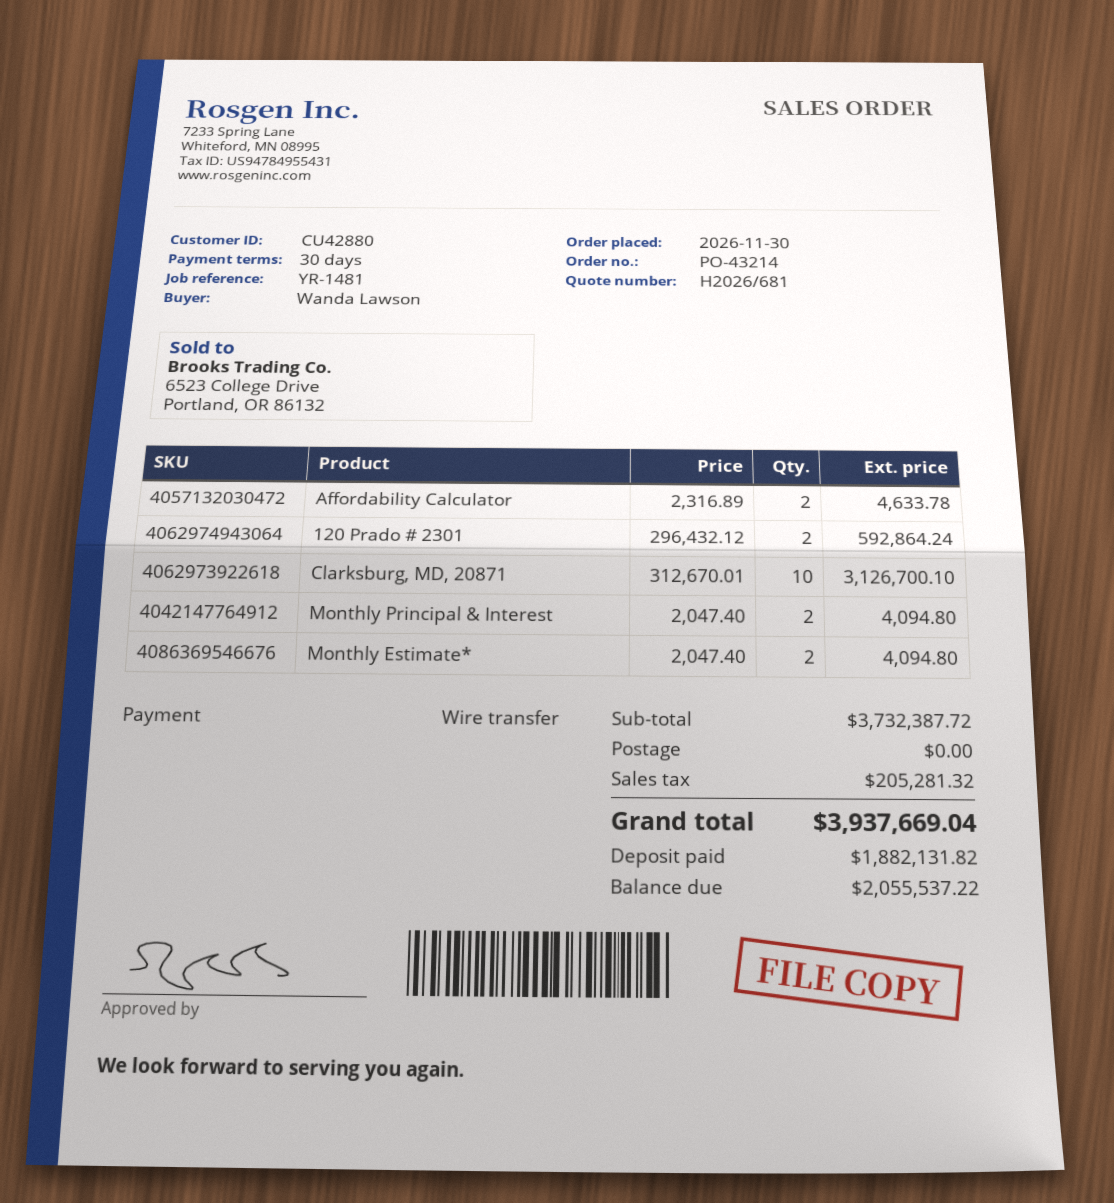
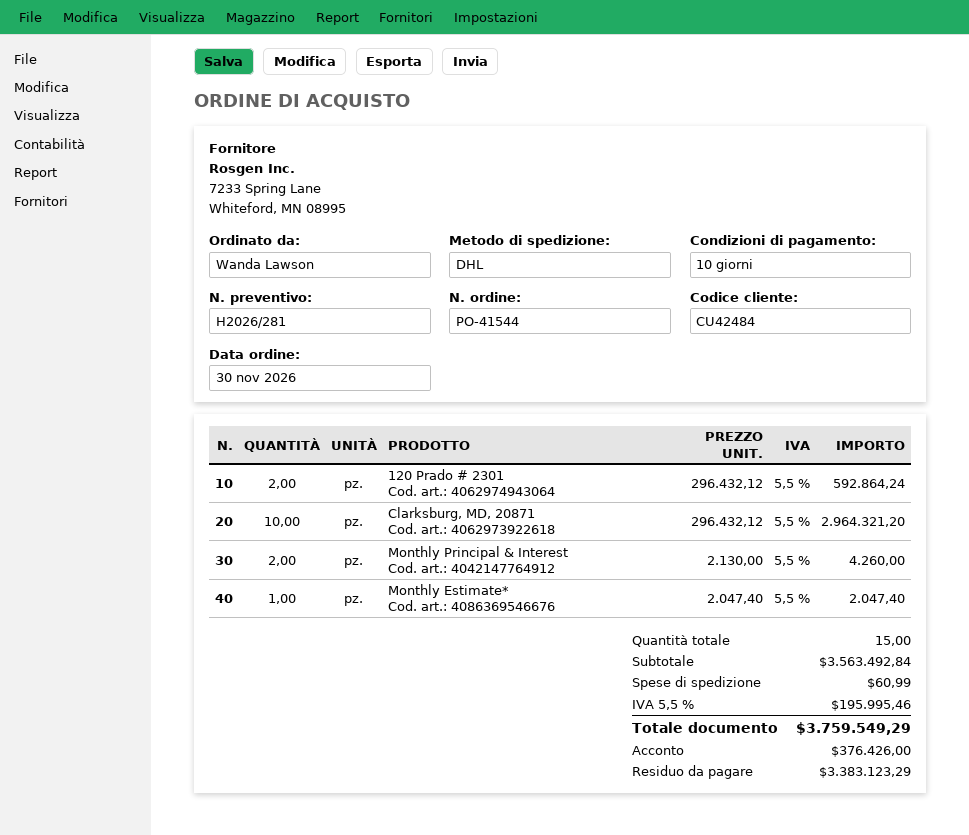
quote number: H2026/681 -> H2026/281
order number: PO-43214 -> PO-41544
payment terms: 30 days -> 10 days
customer number: CU42880 -> CU42484
Affordability Calculator: 2 x 2316.89 = 4633.78 -> none
Clarksburg, MD, 20871: 10 x 312670.01 = 3126700.10 -> 10 x 296432.12 = 2964321.20
Monthly Principal & Interest: 2 x 2047.40 = 4094.80 -> 2 x 2130.00 = 4260.00
Monthly Estimate*: 2 x 2047.40 = 4094.80 -> 1 x 2047.40 = 2047.40
subtotal: 3732387.72 -> 3563492.84
shipping: 0.00 -> 60.99
tax: 205281.32 -> 195995.46
total: 3937669.04 -> 3759549.29
deposit: 1882131.82 -> 376426.00
balance: 2055537.22 -> 3383123.29

